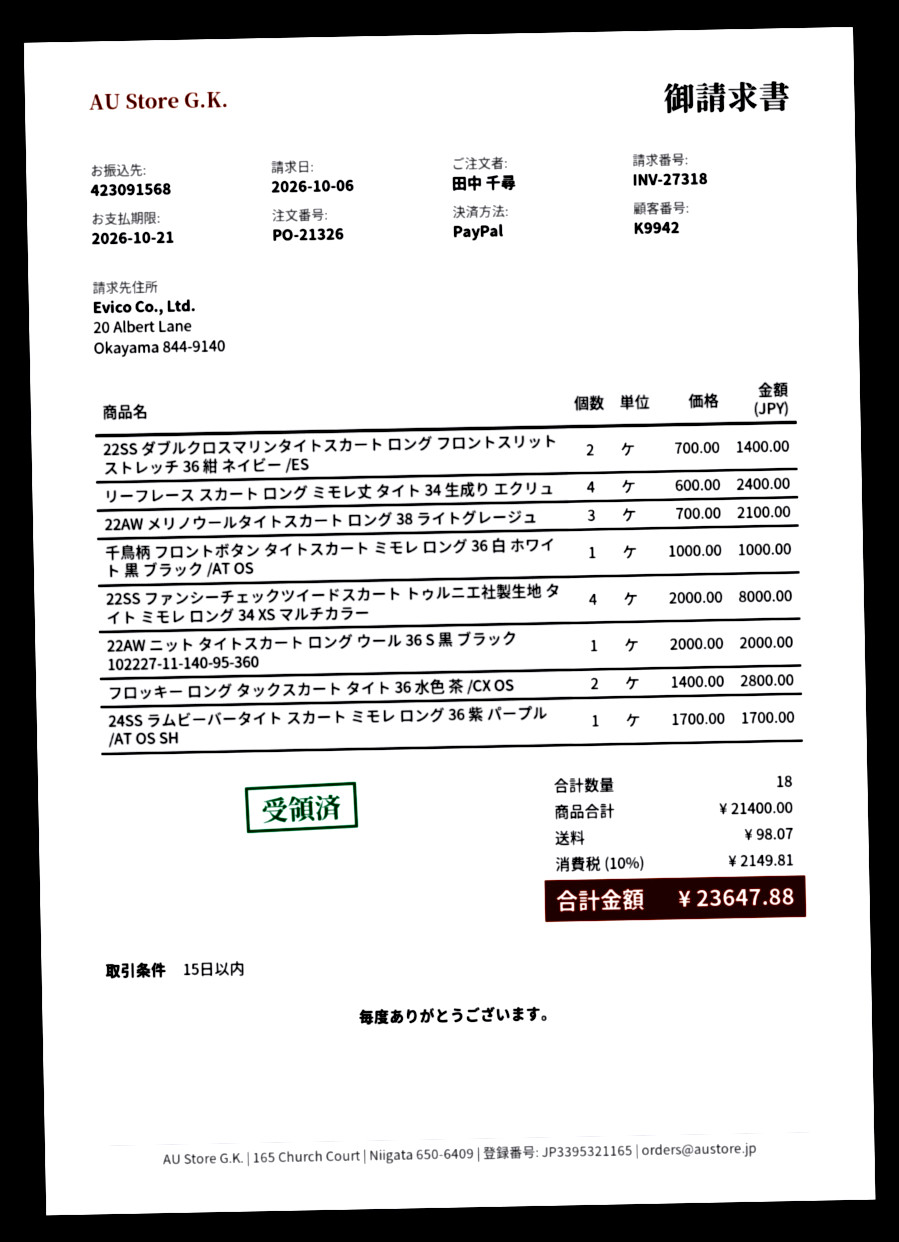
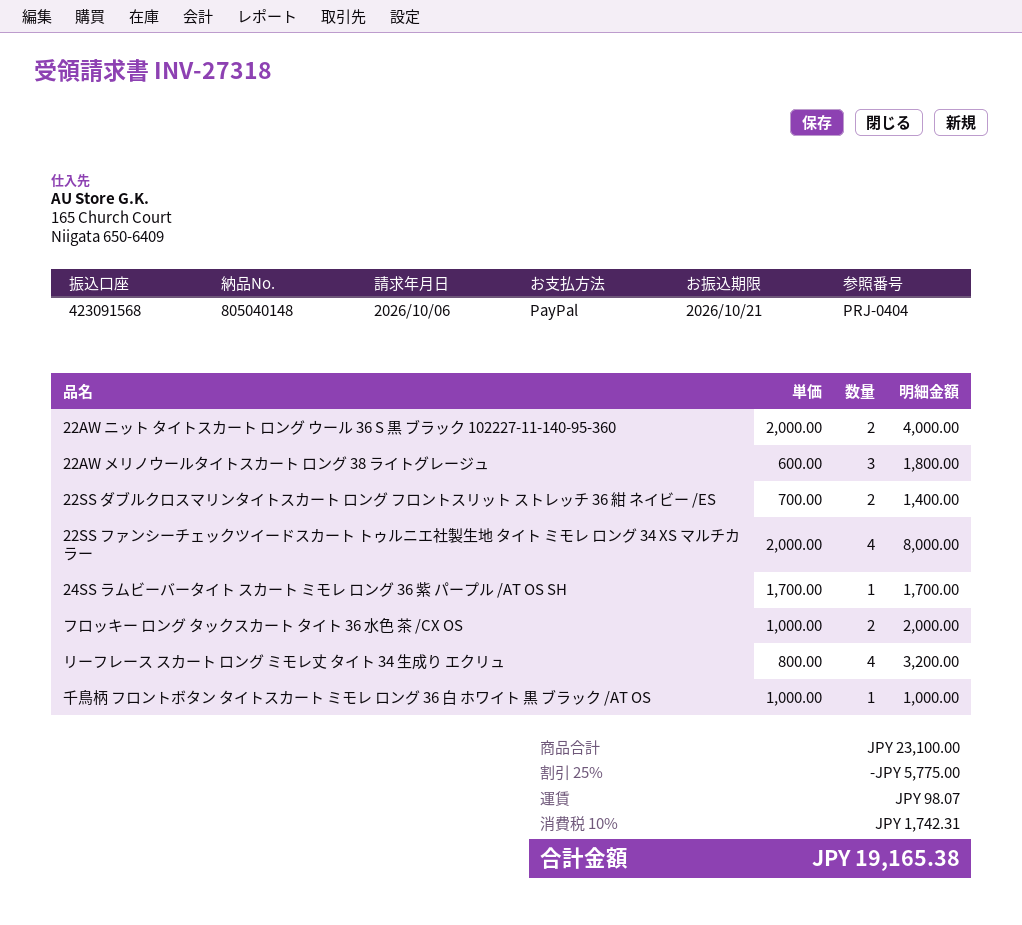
リーフレース スカート ロング ミモレ丈 タイト 34 生成り エクリュ: 4 x 600.00 = 2400.00 -> 4 x 800.00 = 3200.00
22AW メリノウールタイトスカート ロング 38 ライトグレージュ: 3 x 700.00 = 2100.00 -> 3 x 600.00 = 1800.00
22AW ニット タイトスカート ロング ウール 36 S 黒 ブラック 102227-11-140-95-360: 1 x 2000.00 = 2000.00 -> 2 x 2000.00 = 4000.00
フロッキー ロング タックスカート タイト 36 水色 茶 /CX OS: 2 x 1400.00 = 2800.00 -> 2 x 1000.00 = 2000.00
subtotal: 21400.00 -> 23100.00
discount: none -> 25% = 5775.00
tax: 10% = 2149.81 -> 10% = 1742.31
total: 23647.88 -> 19165.38

